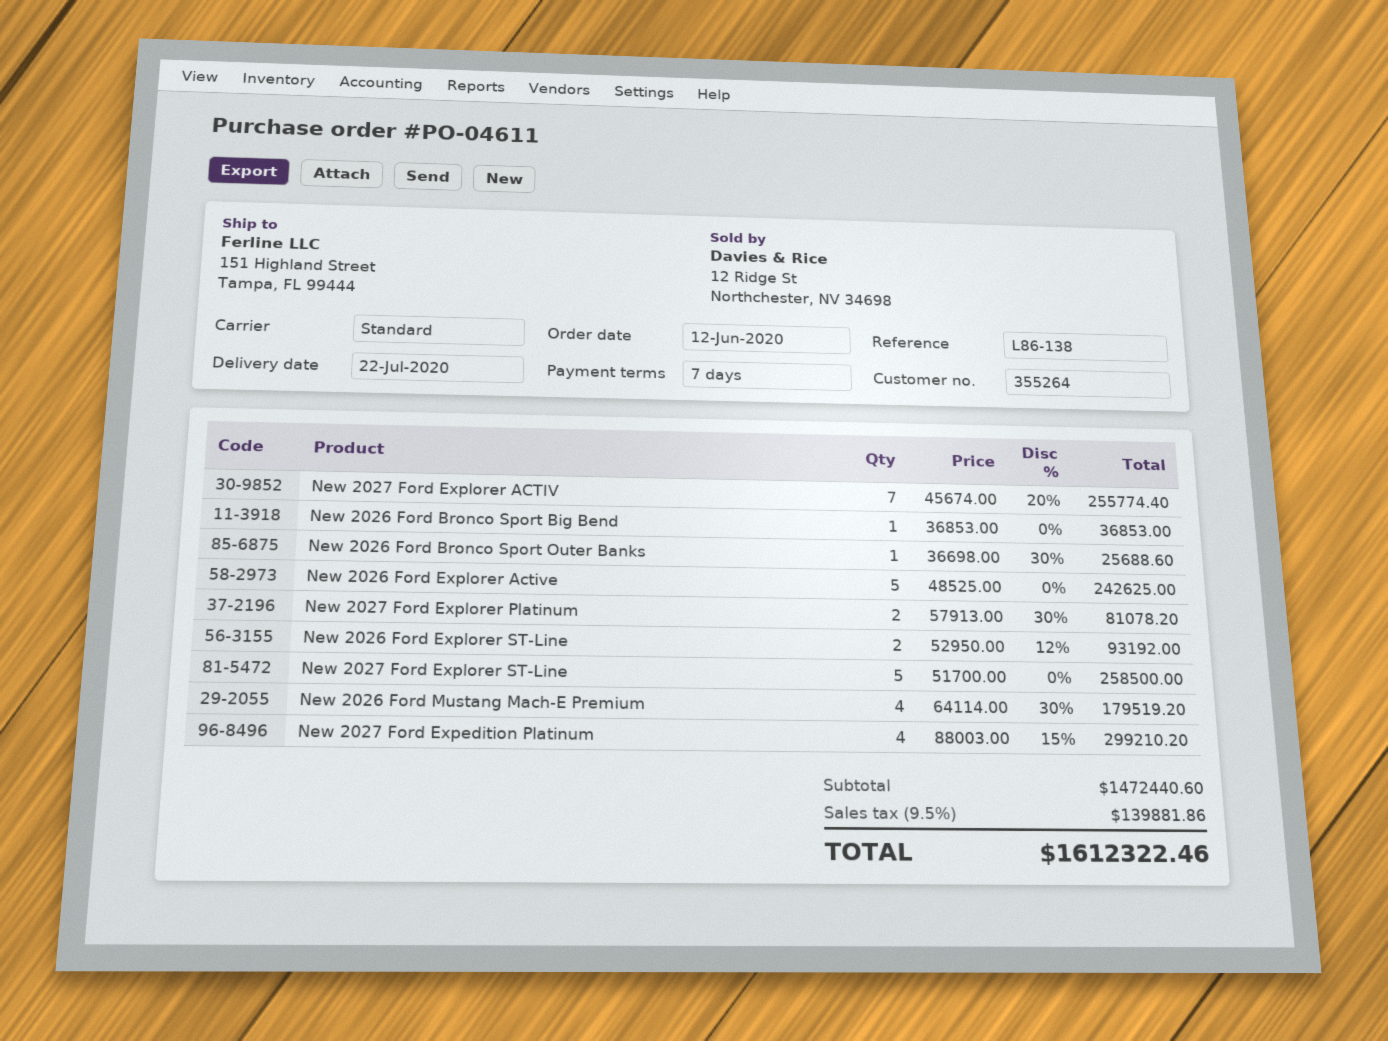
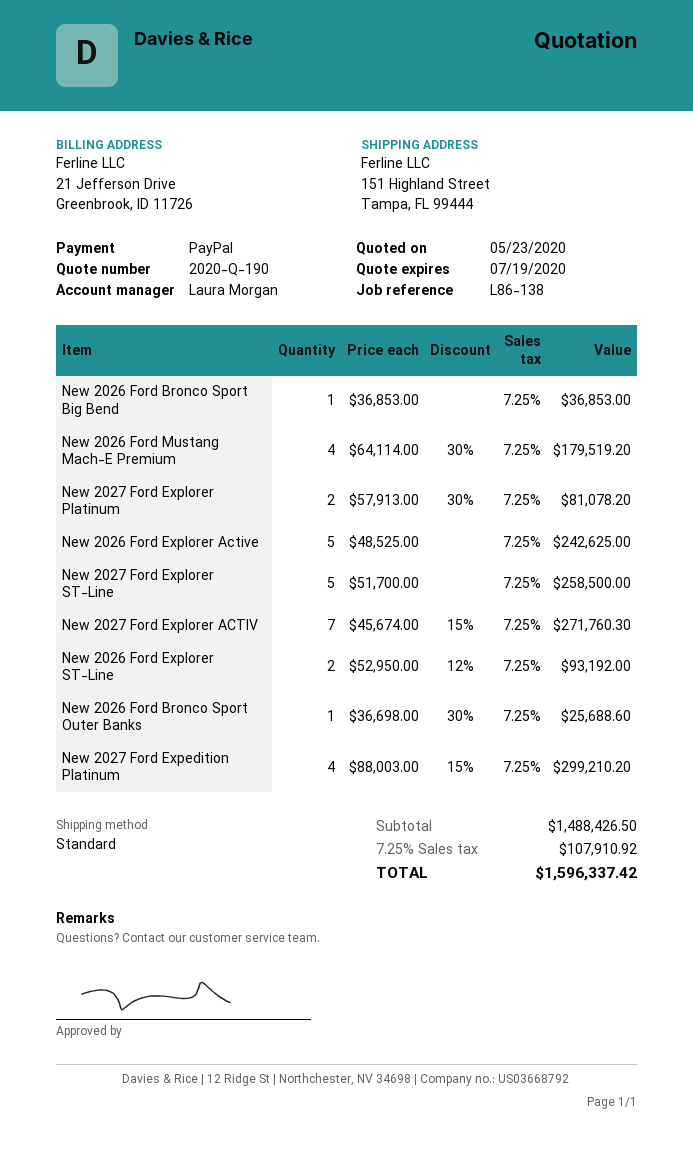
New 2027 Ford Explorer ACTIV: 7 x 45674.00 - 20% = 255774.40 -> 7 x 45674.00 - 15% = 271760.30
subtotal: 1472440.60 -> 1488426.50
tax: 9.5% = 139881.86 -> 7.25% = 107910.92
total: 1612322.46 -> 1596337.42

